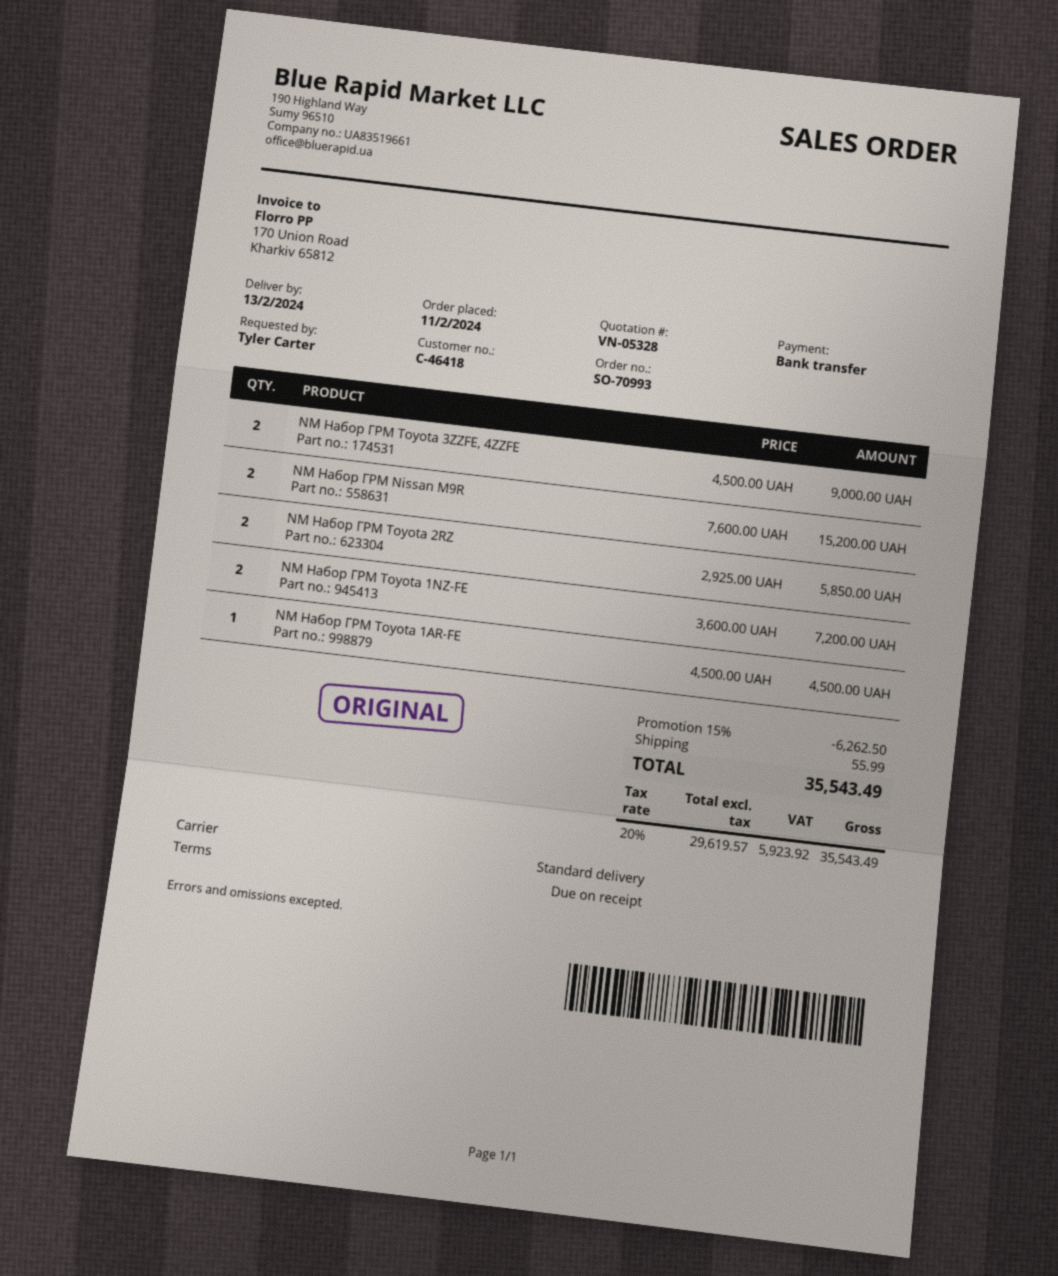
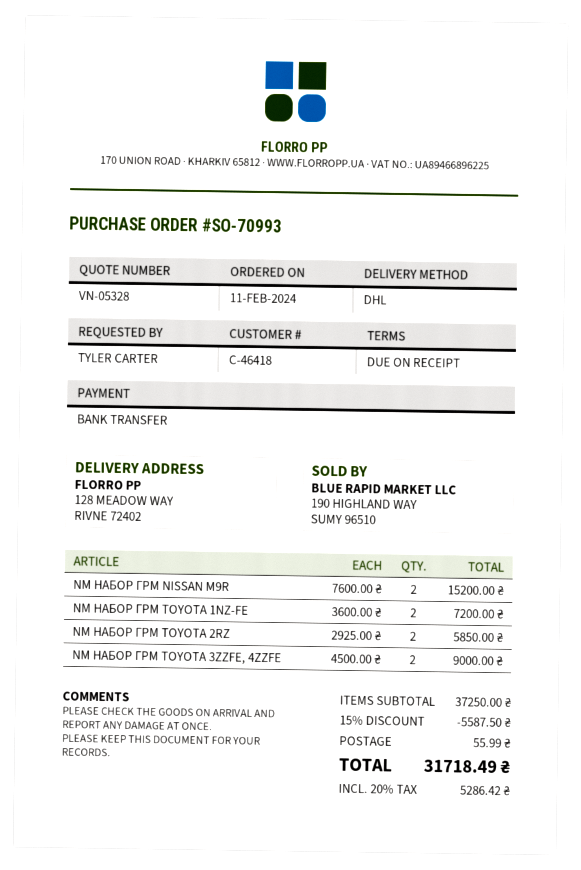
shipping method: standard -> DHL
NM Набор ГРМ Toyota 1AR-FE: 1 x 4500.00 = 4500.00 -> none
discount: 15% = 6262.50 -> 15% = 5587.50
tax: 20% = 5923.92 -> 20% = 5286.42
total: 35543.49 -> 31718.49

